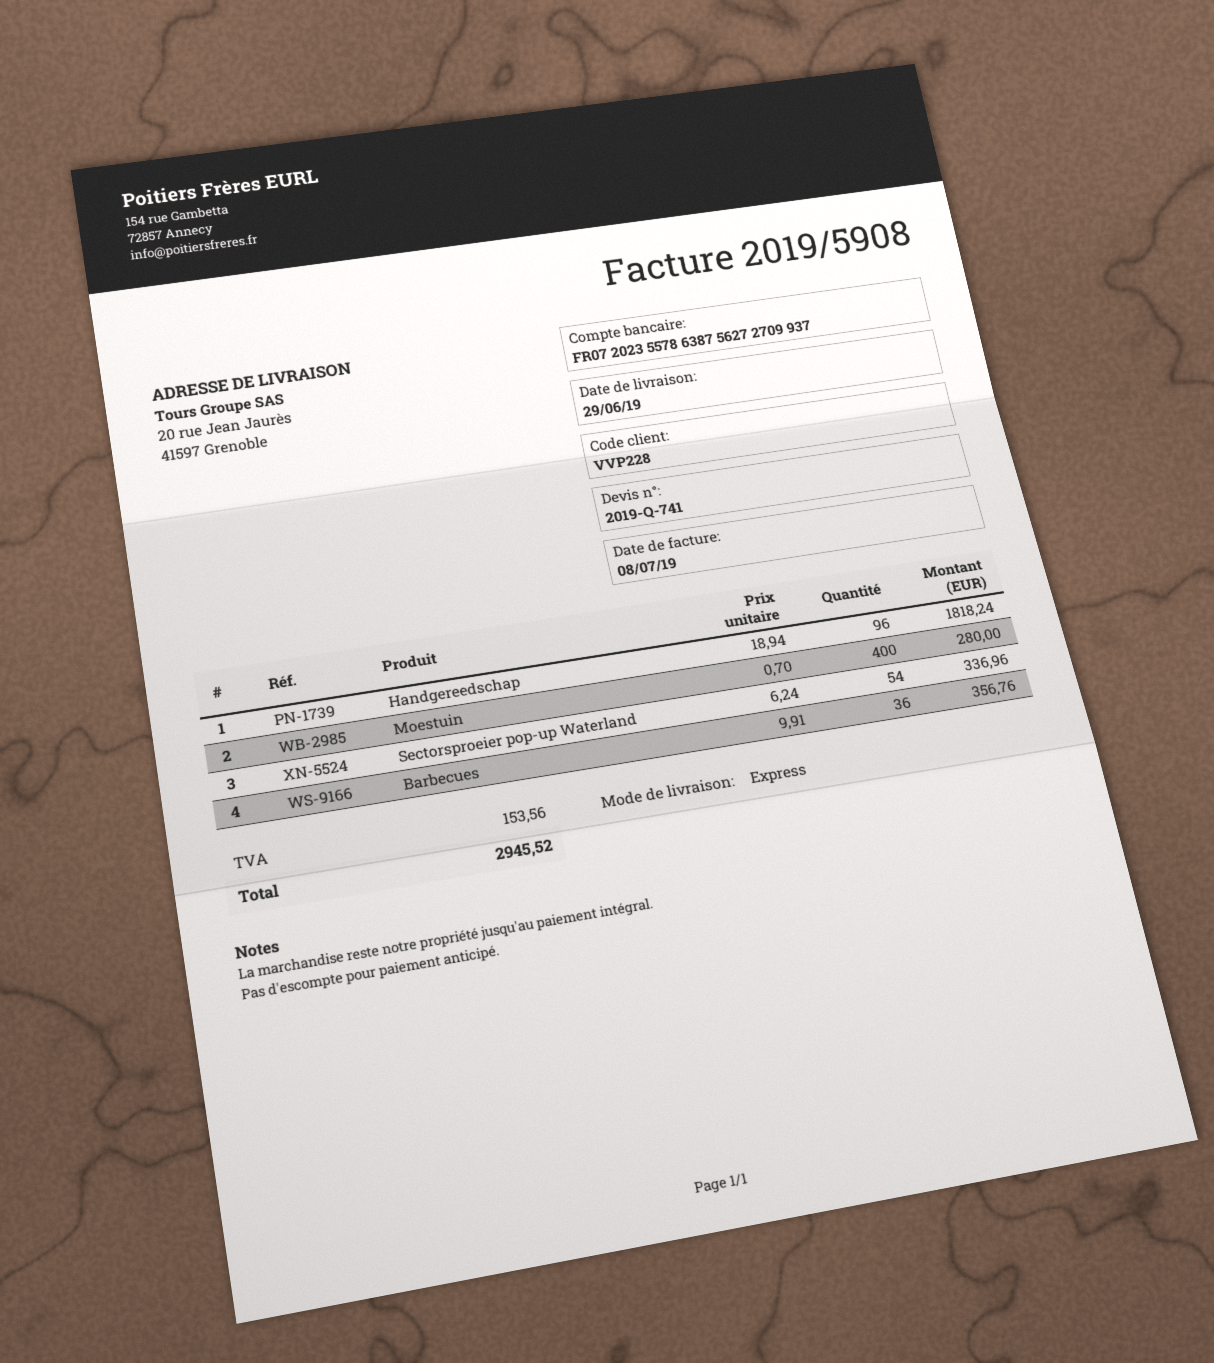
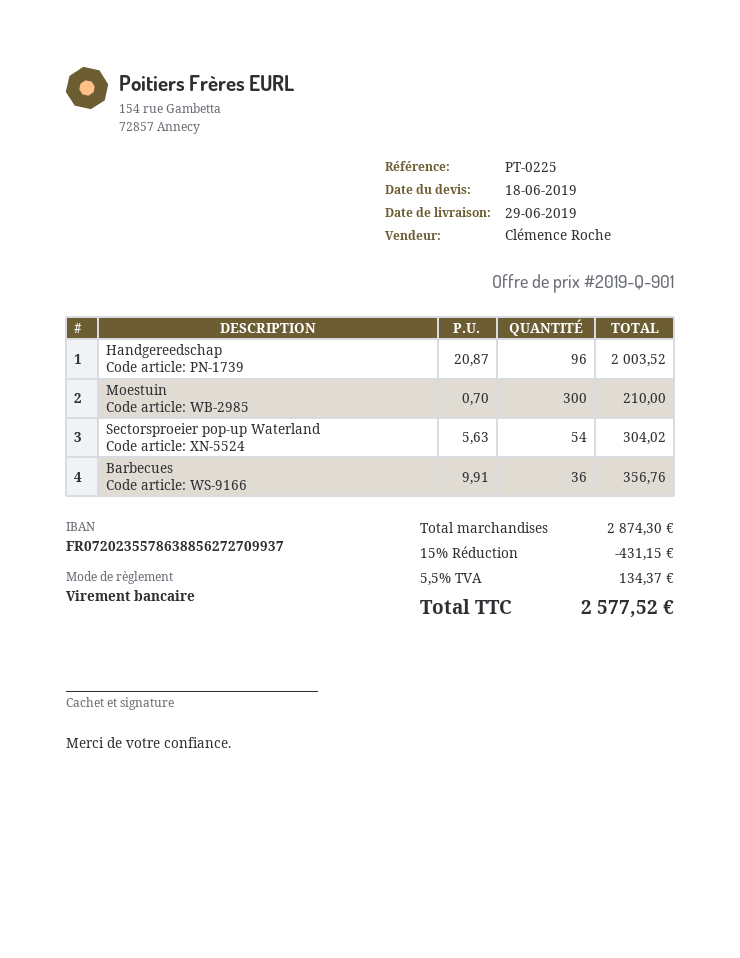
quote number: 2019-Q-741 -> 2019-Q-901
bank account: FR0720235578638756272709937 -> FR0720235578638856272709937
Handgereedschap: 96 x 18.94 = 1818.24 -> 96 x 20.87 = 2003.52
Moestuin: 400 x 0.70 = 280.00 -> 300 x 0.70 = 210.00
Sectorsproeier pop-up Waterland: 54 x 6.24 = 336.96 -> 54 x 5.63 = 304.02
discount: none -> 15% = 431.15
tax: 153.56 -> 134.37
total: 2945.52 -> 2577.52

